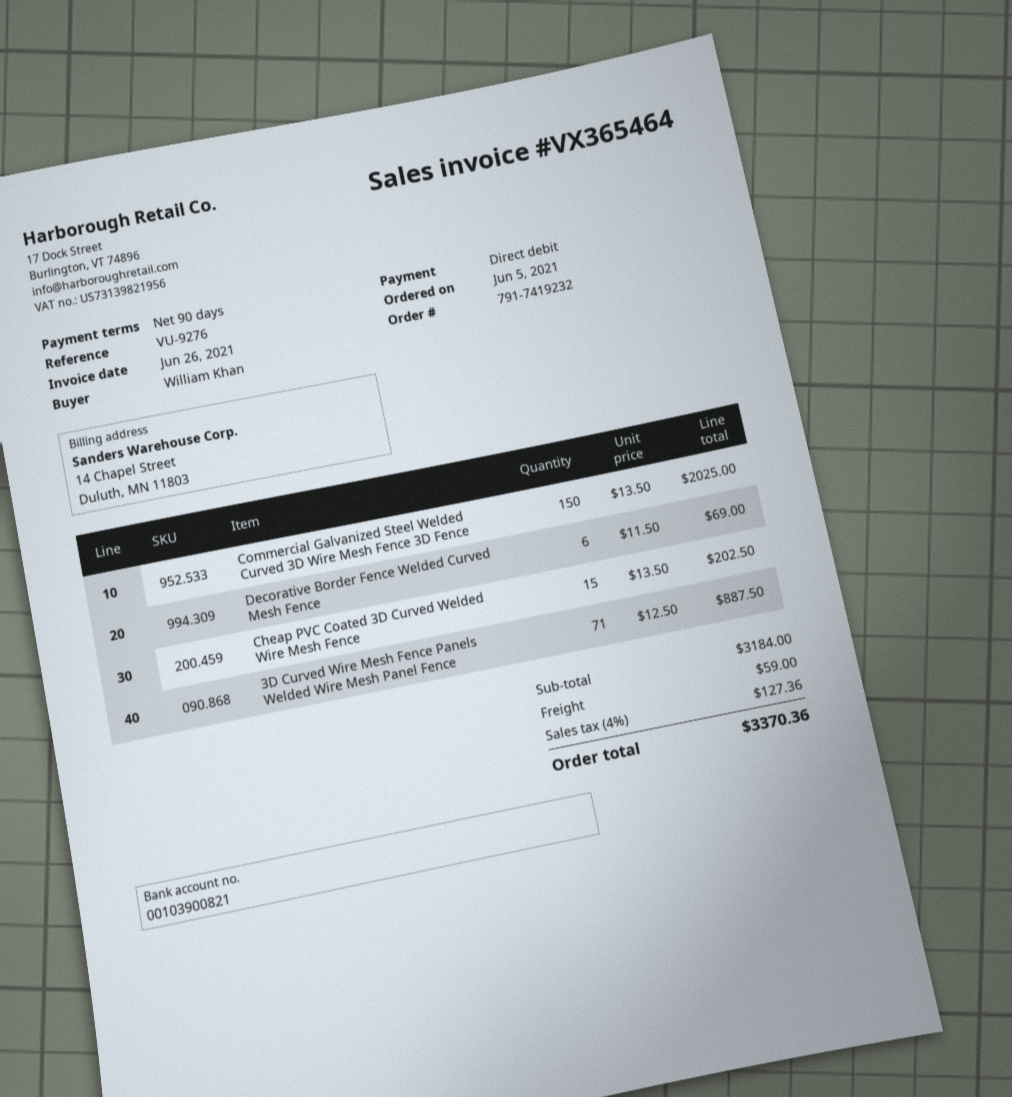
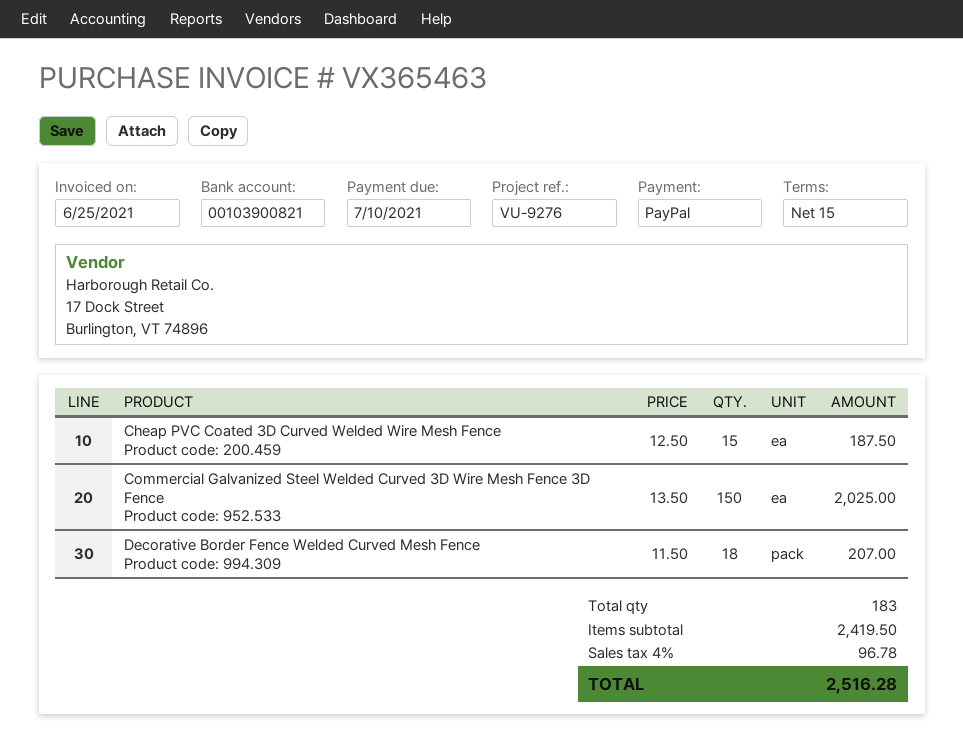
invoice number: VX365464 -> VX365463
invoice date: 2021-06-26 -> 2021-06-25
payment terms: 90 days -> 15 days
payment method: direct debit -> PayPal
Decorative Border Fence Welded Curved Mesh Fence: 6 x 11.50 = 69.00 -> 18 x 11.50 = 207.00
Cheap PVC Coated 3D Curved Welded Wire Mesh Fence: 15 x 13.50 = 202.50 -> 15 x 12.50 = 187.50
3D Curved Wire Mesh Fence Panels Welded Wire Mesh Panel Fence: 71 x 12.50 = 887.50 -> none
subtotal: 3184.00 -> 2419.50
shipping: 59.00 -> none
tax: 4% = 127.36 -> 4% = 96.78
total: 3370.36 -> 2516.28

